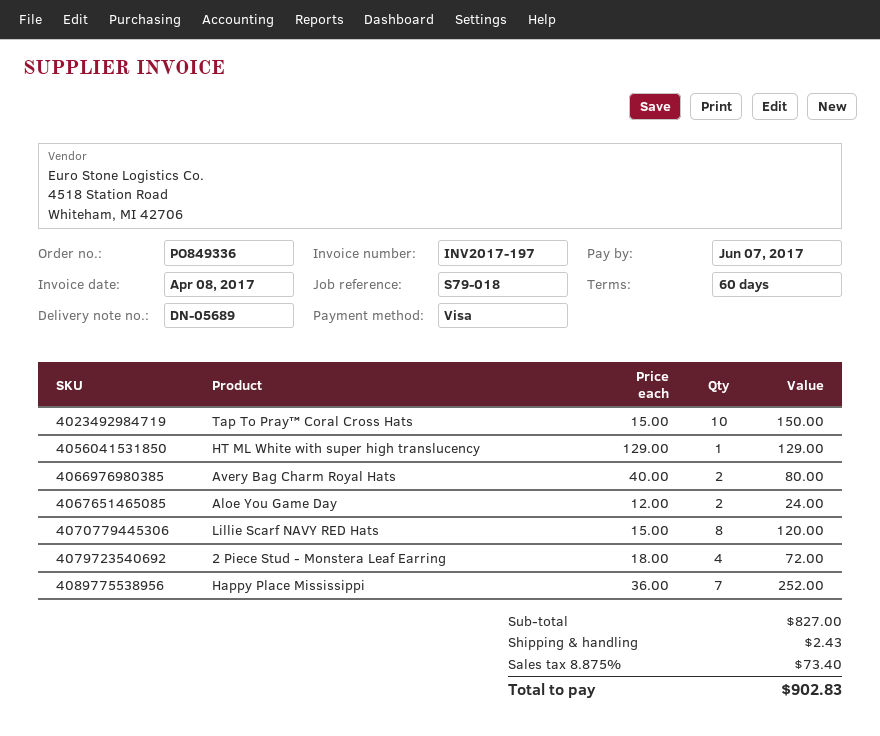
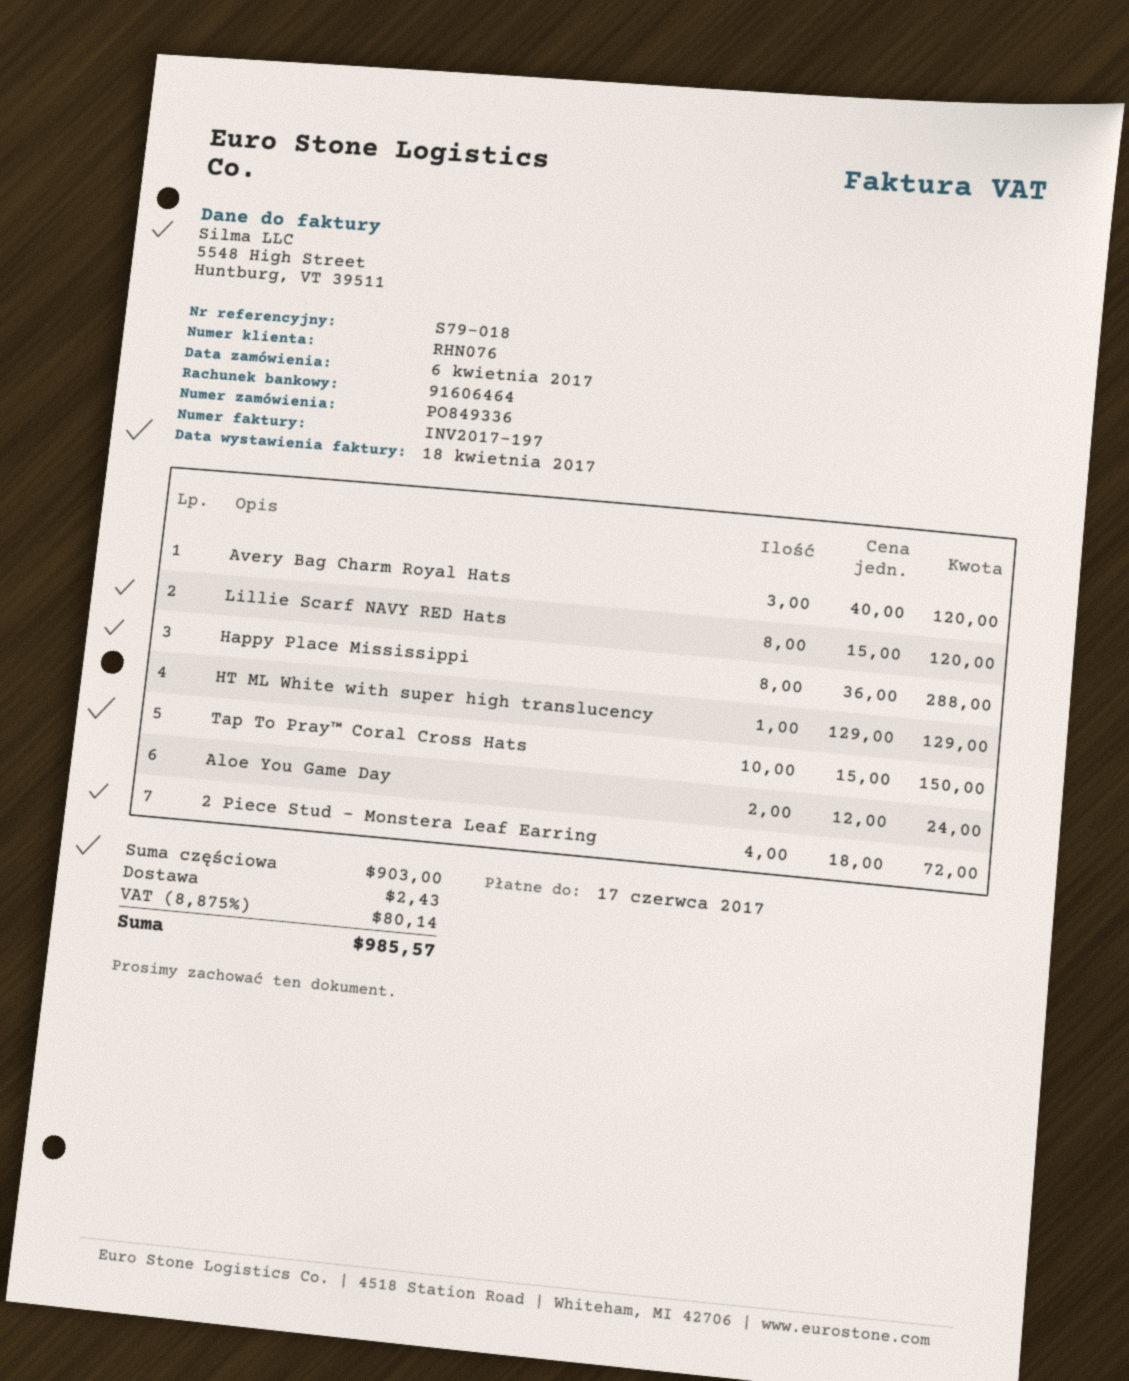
invoice date: 2017-04-08 -> 2017-04-18
due date: 2017-06-07 -> 2017-06-17
Avery Bag Charm Royal Hats: 2 x 40.00 = 80.00 -> 3 x 40.00 = 120.00
Happy Place Mississippi: 7 x 36.00 = 252.00 -> 8 x 36.00 = 288.00
subtotal: 827.00 -> 903.00
tax: 8.875% = 73.40 -> 8.875% = 80.14
total: 902.83 -> 985.57

